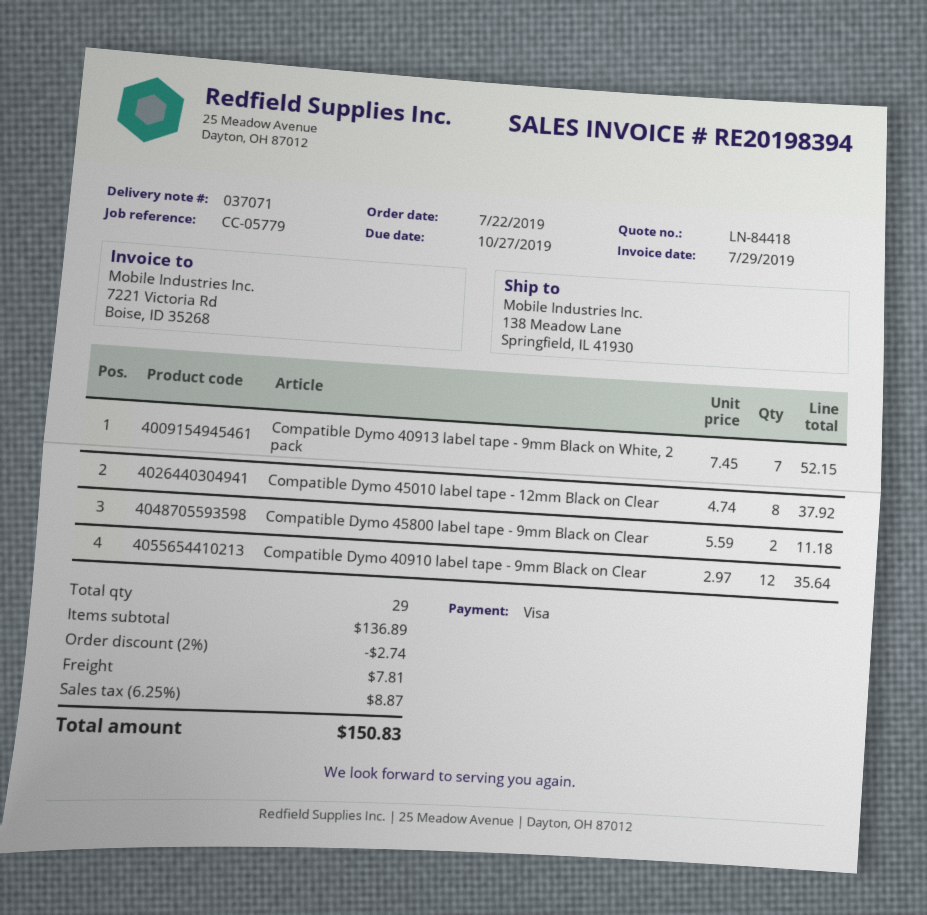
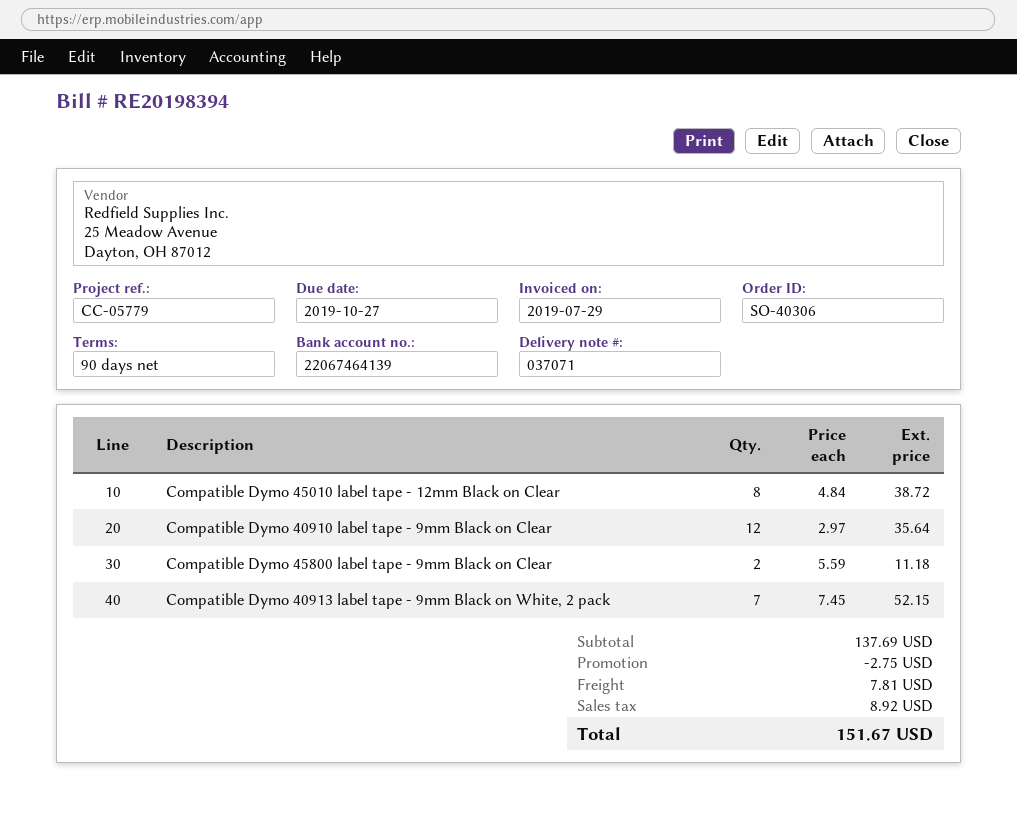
Compatible Dymo 45010 label tape - 12mm Black on Clear: 8 x 4.74 = 37.92 -> 8 x 4.84 = 38.72
subtotal: 136.89 -> 137.69
discount: 2.74 -> 2.75
tax: 8.87 -> 8.92
total: 150.83 -> 151.67

